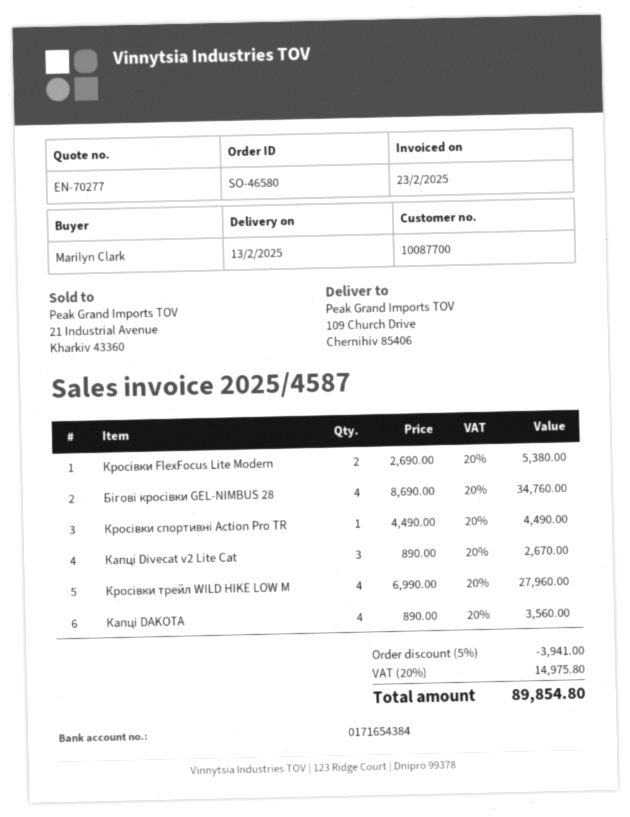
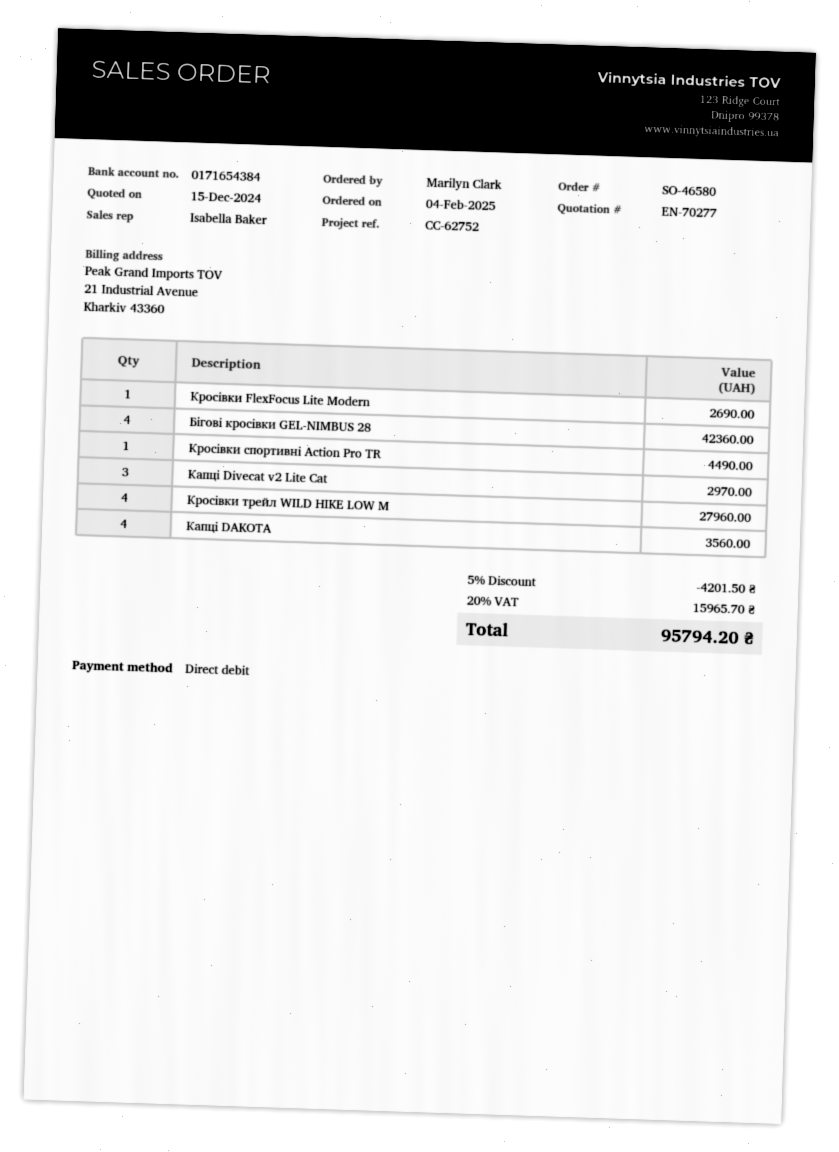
Кросівки FlexFocus Lite Modern: 2 for 5380.00 -> 1 for 2690.00
Бігові кросівки GEL-NIMBUS 28: 4 for 34760.00 -> 4 for 42360.00
Капці Divecat v2 Lite Cat: 3 for 2670.00 -> 3 for 2970.00
discount: 5% = 3941.00 -> 5% = 4201.50
tax: 20% = 14975.80 -> 20% = 15965.70
total: 89854.80 -> 95794.20

